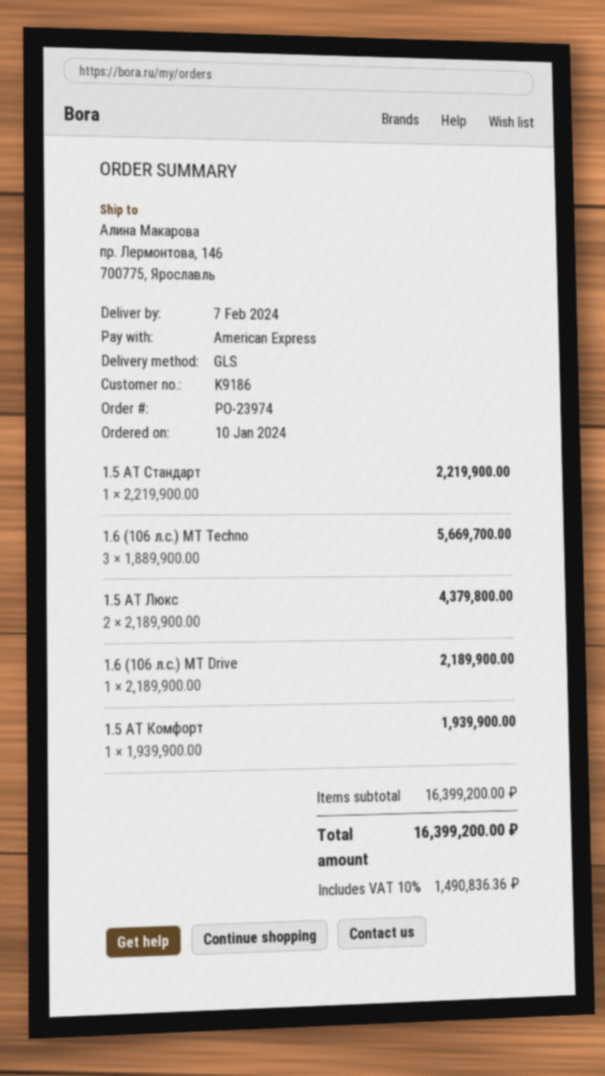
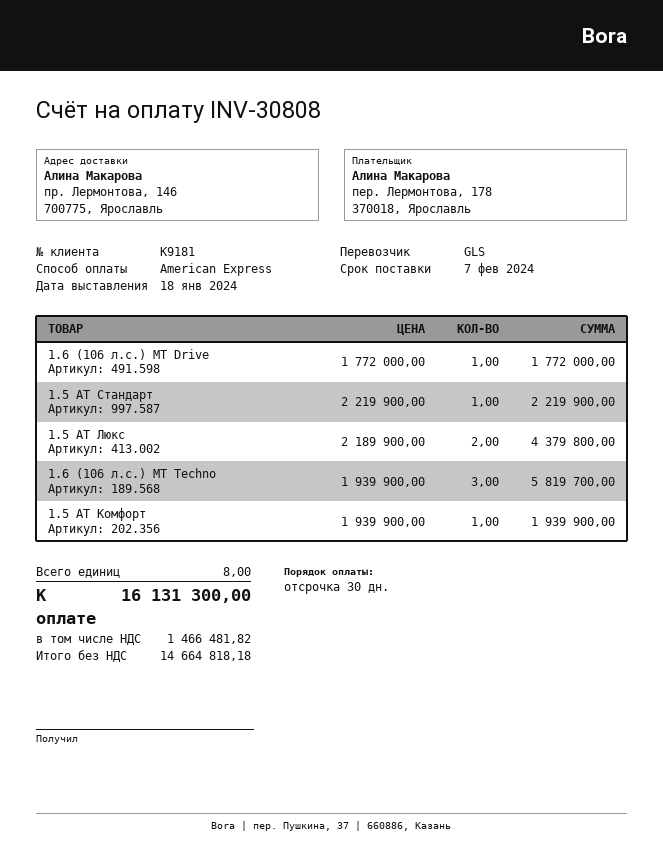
customer number: K9186 -> K9181
1.6 (106 л.с.) MT Techno: 3 x 1889900.00 = 5669700.00 -> 3 x 1939900.00 = 5819700.00
1.6 (106 л.с.) MT Drive: 1 x 2189900.00 = 2189900.00 -> 1 x 1772000.00 = 1772000.00
tax: 1490836.36 -> 1466481.82
total: 16399200.00 -> 16131300.00

